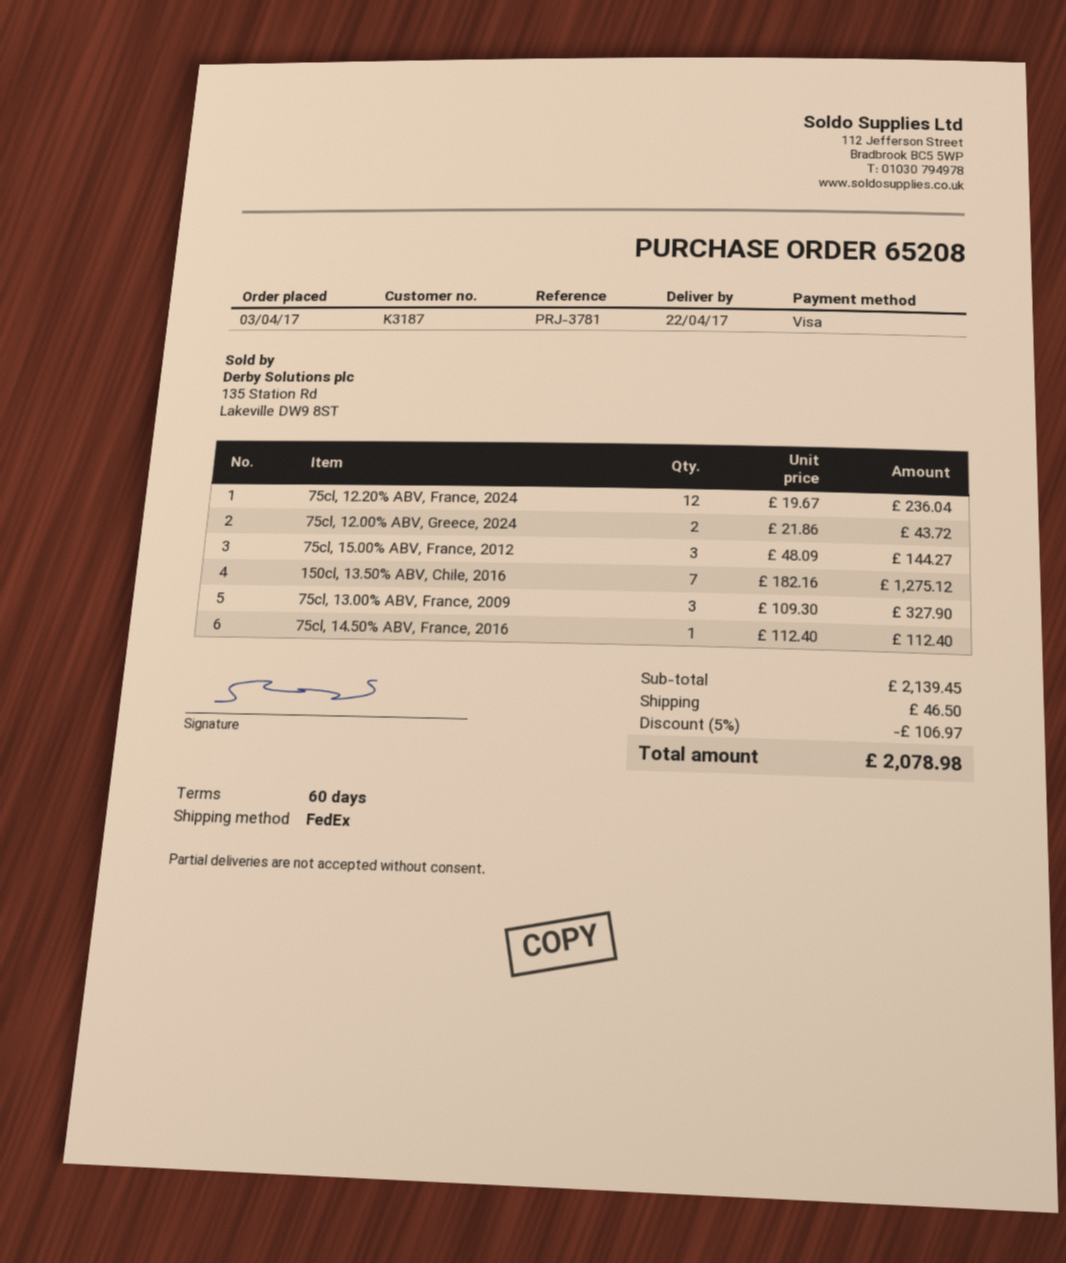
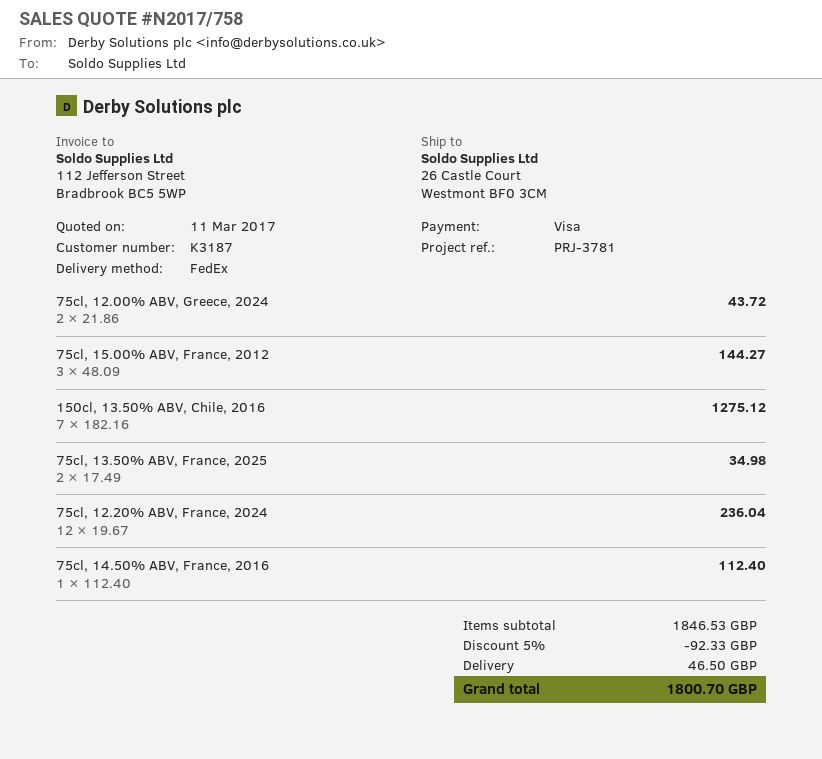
75cl, 13.00% ABV, France, 2009: 3 x 109.30 = 327.90 -> none
75cl, 13.50% ABV, France, 2025: none -> 2 x 17.49 = 34.98
subtotal: 2139.45 -> 1846.53
discount: 5% = 106.97 -> 5% = 92.33
total: 2078.98 -> 1800.70

